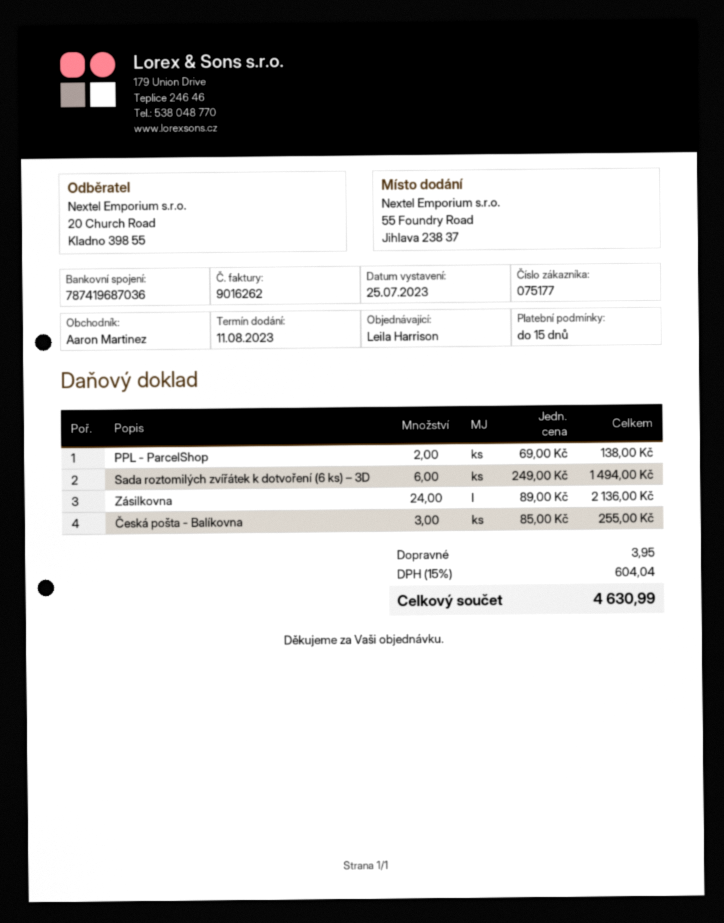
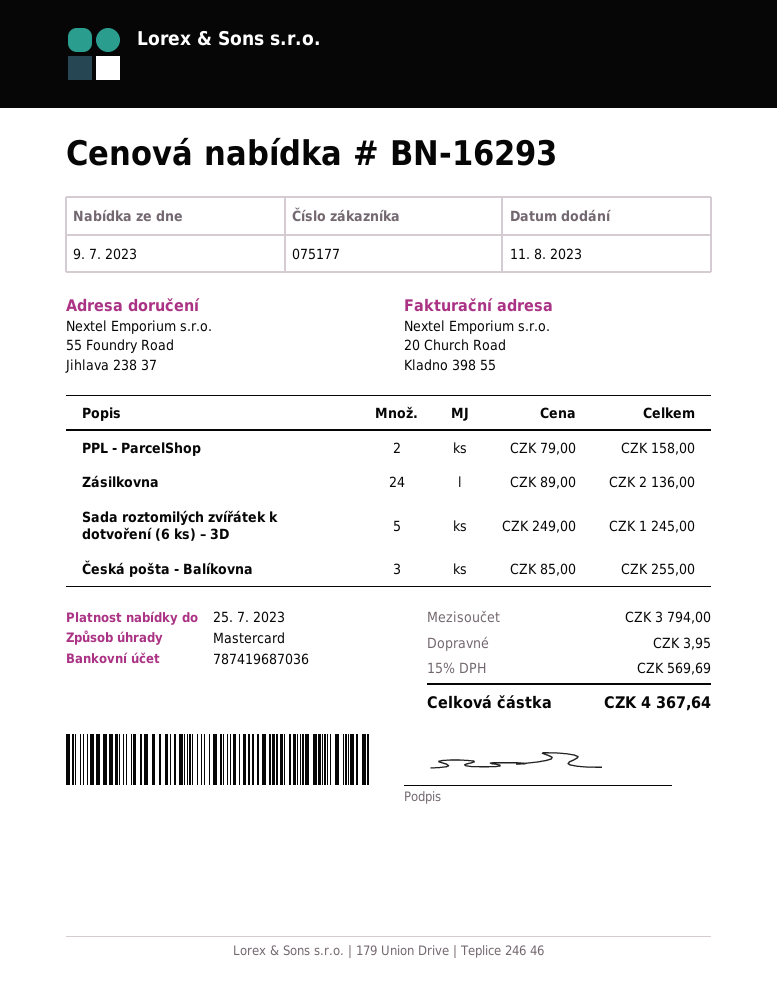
PPL - ParcelShop: 2 x 69.00 = 138.00 -> 2 x 79.00 = 158.00
Sada roztomilých zvířátek k dotvoření (6 ks) – 3D: 6 x 249.00 = 1494.00 -> 5 x 249.00 = 1245.00
tax: 15% = 604.04 -> 15% = 569.69
total: 4630.99 -> 4367.64

